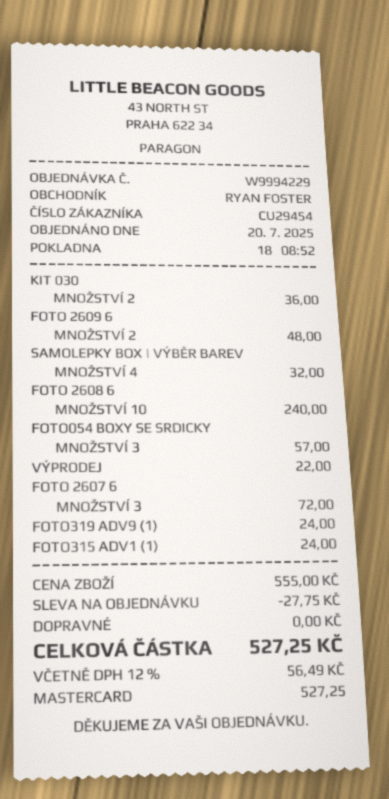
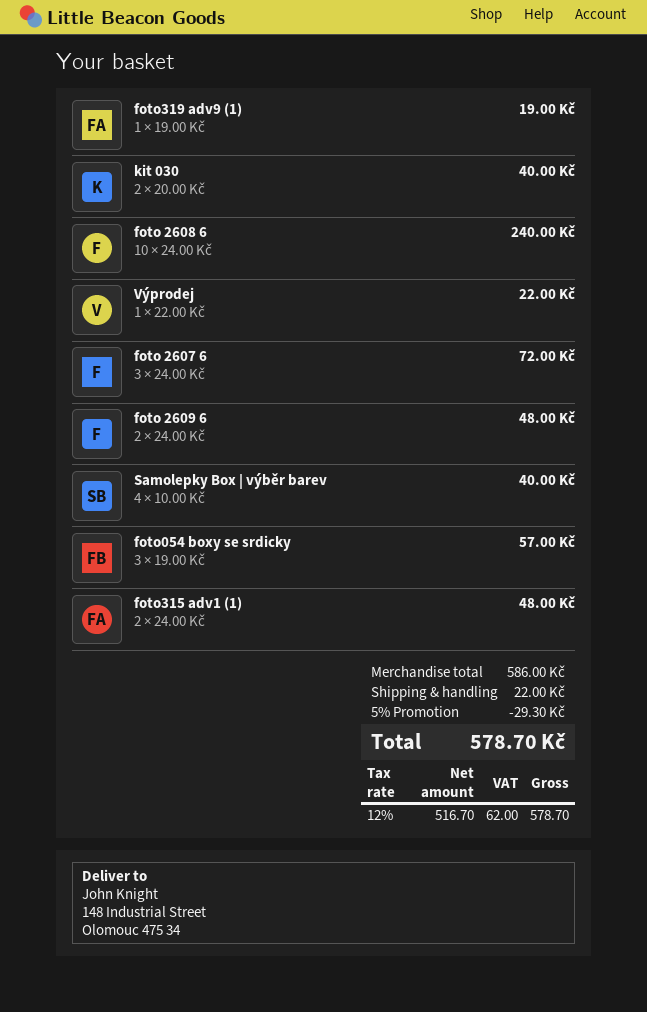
KIT 030: 2 for 36.00 -> 2 for 40.00
SAMOLEPKY BOX | VÝBĚR BAREV: 4 for 32.00 -> 4 for 40.00
FOTO319 ADV9 (1): 1 for 24.00 -> 1 for 19.00
FOTO315 ADV1 (1): 1 for 24.00 -> 2 for 48.00
subtotal: 555.00 -> 586.00
discount: 27.75 -> 29.30
shipping: 0.00 -> 22.00
tax: 12% = 56.49 -> 12% = 62.00
total: 527.25 -> 578.70

